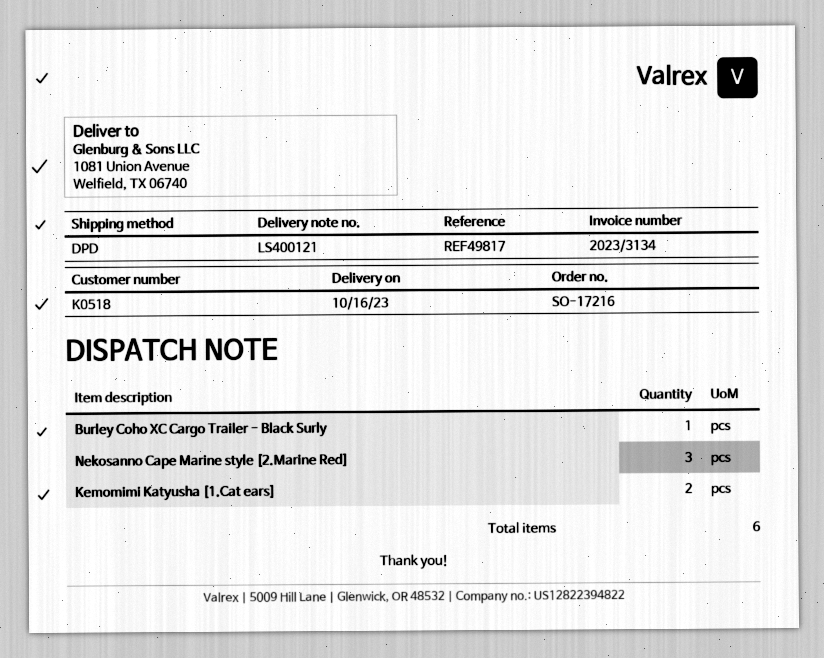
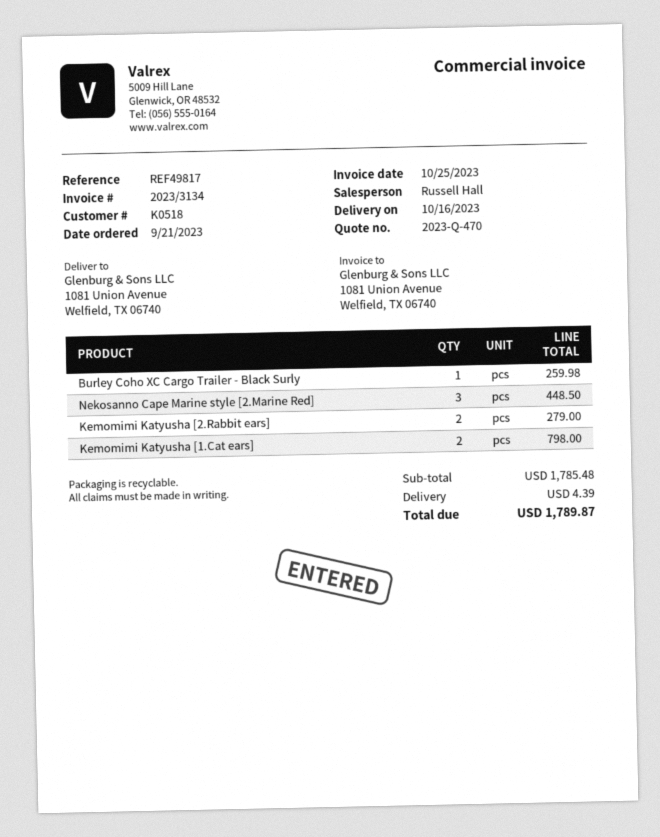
Kemomimi Katyusha [2.Rabbit ears]: none -> 2

